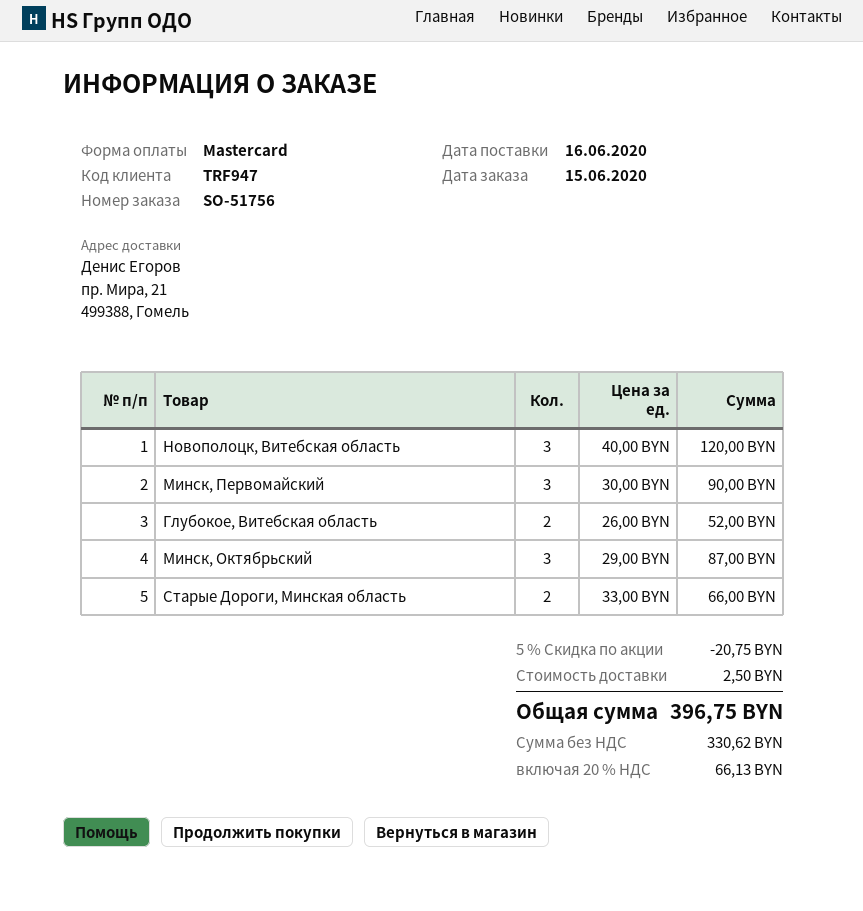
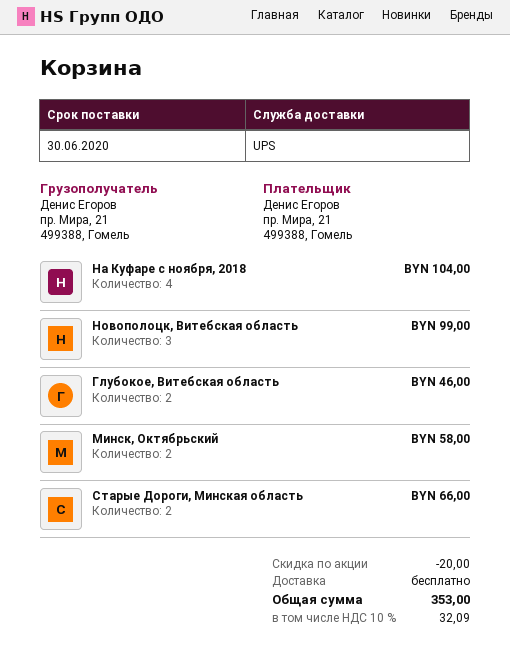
delivery date: 2020-06-16 -> 2020-06-30
Новополоцк, Витебская область: 3 for 120.00 -> 3 for 99.00
Минск, Первомайский: 3 for 90.00 -> none
Глубокое, Витебская область: 2 for 52.00 -> 2 for 46.00
Минск, Октябрьский: 3 for 87.00 -> 2 for 58.00
На Куфаре с ноября, 2018: none -> 4 for 104.00
discount: 20.75 -> 20.00
shipping: 2.50 -> 0.00
tax: 20% = 66.13 -> 10% = 32.09
total: 396.75 -> 353.00

